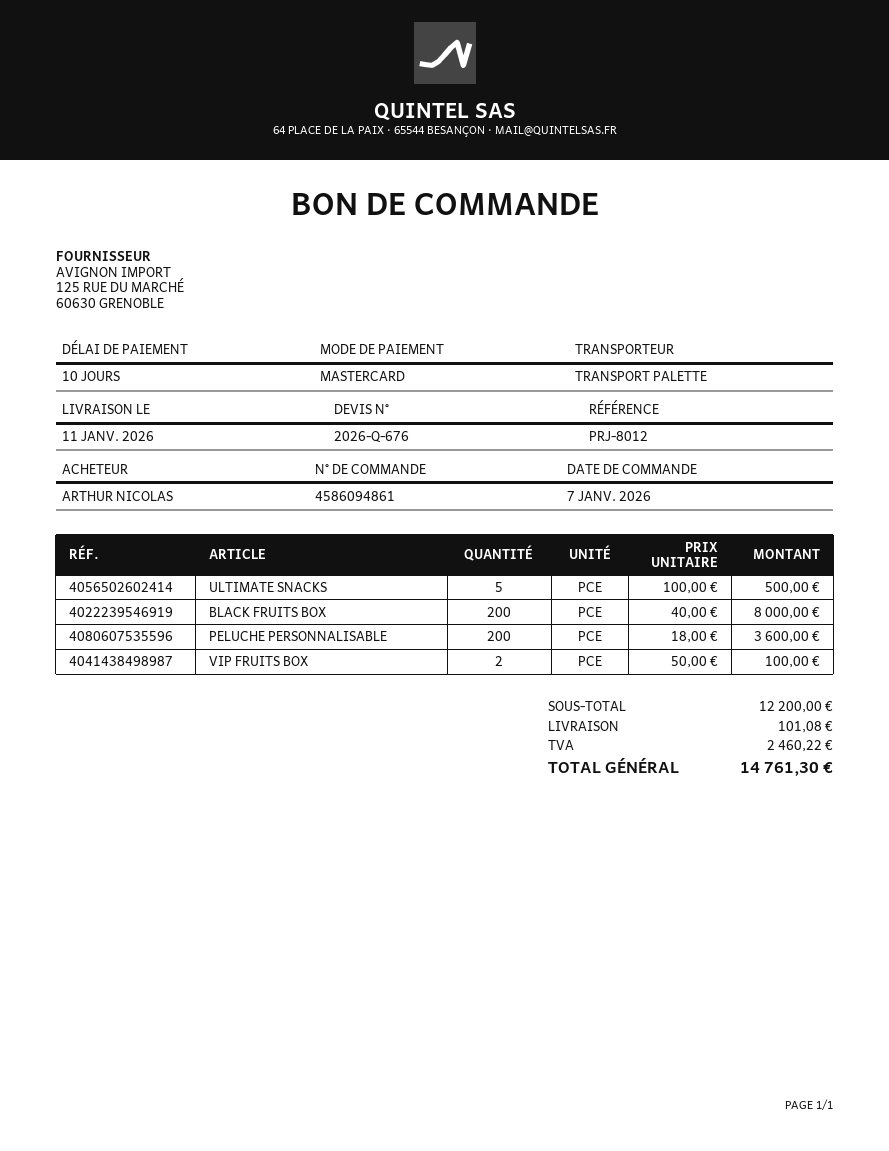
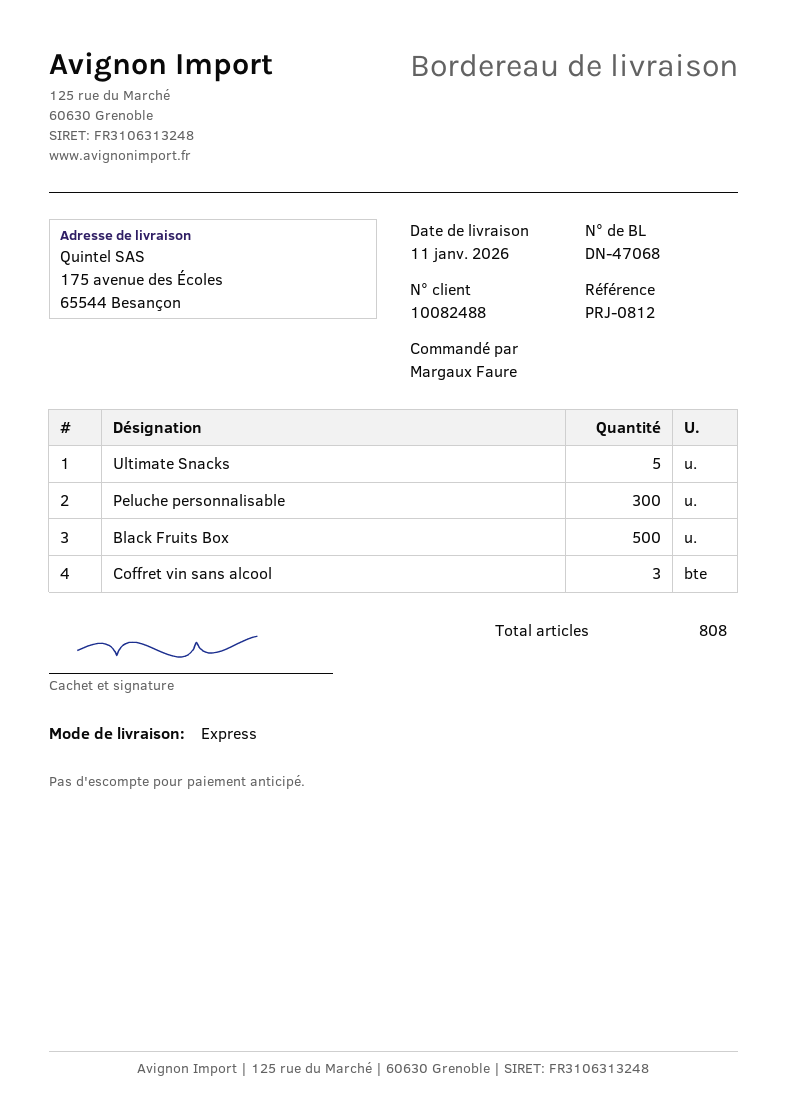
reference: PRJ-8012 -> PRJ-0812
ordered by: ARTHUR NICOLAS -> Margaux Faure
shipping method: pallet freight -> express
BLACK FRUITS BOX: 200 -> 500
PELUCHE PERSONNALISABLE: 200 -> 300
VIP FRUITS BOX: 2 -> none
Coffret vin sans alcool: none -> 3

